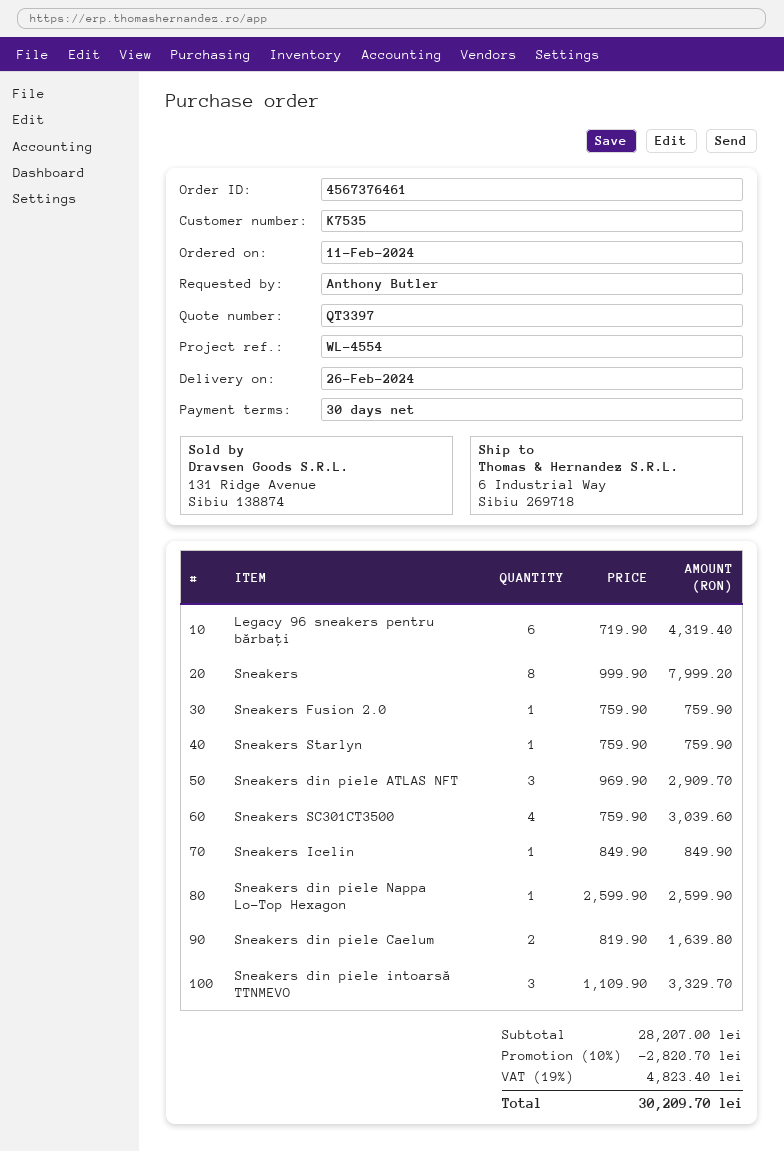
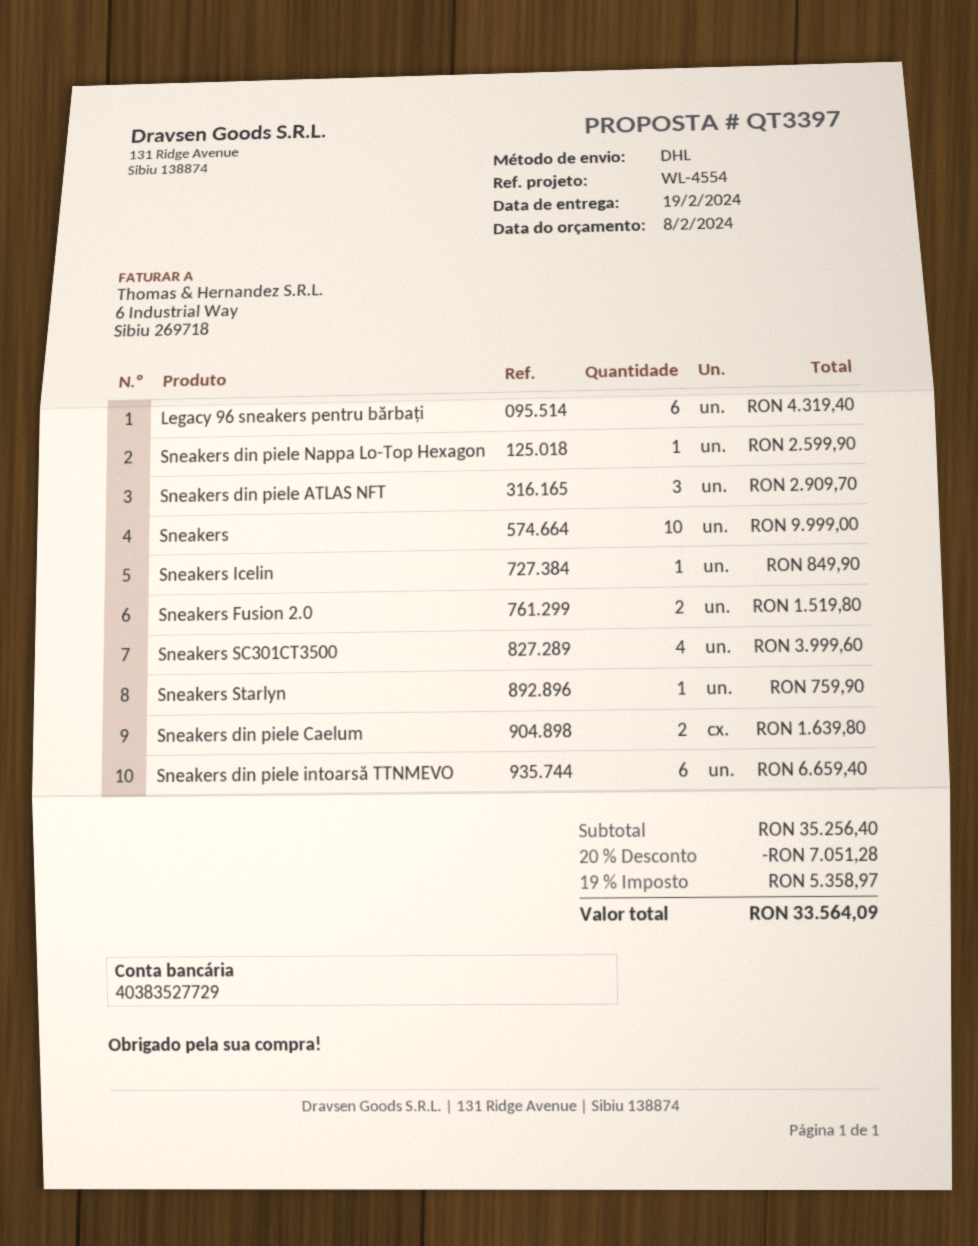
delivery date: 2024-02-26 -> 2024-02-19
Sneakers: 8 for 7999.20 -> 10 for 9999.00
Sneakers Fusion 2.0: 1 for 759.90 -> 2 for 1519.80
Sneakers SC301CT3500: 4 for 3039.60 -> 4 for 3999.60
Sneakers din piele intoarsă TTNMEVO: 3 for 3329.70 -> 6 for 6659.40
subtotal: 28207.00 -> 35256.40
discount: 10% = 2820.70 -> 20% = 7051.28
tax: 19% = 4823.40 -> 19% = 5358.97
total: 30209.70 -> 33564.09

